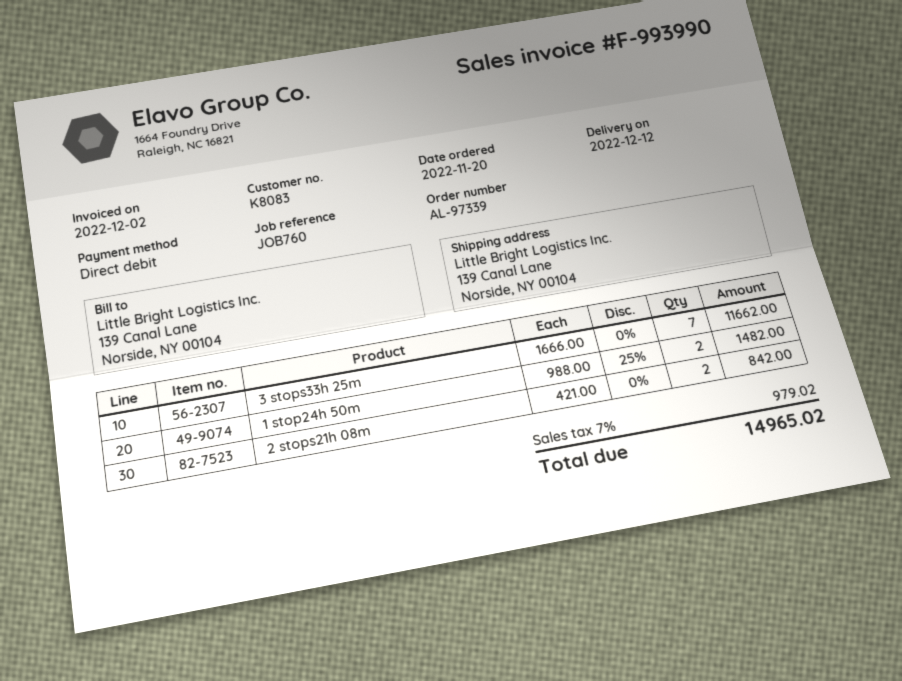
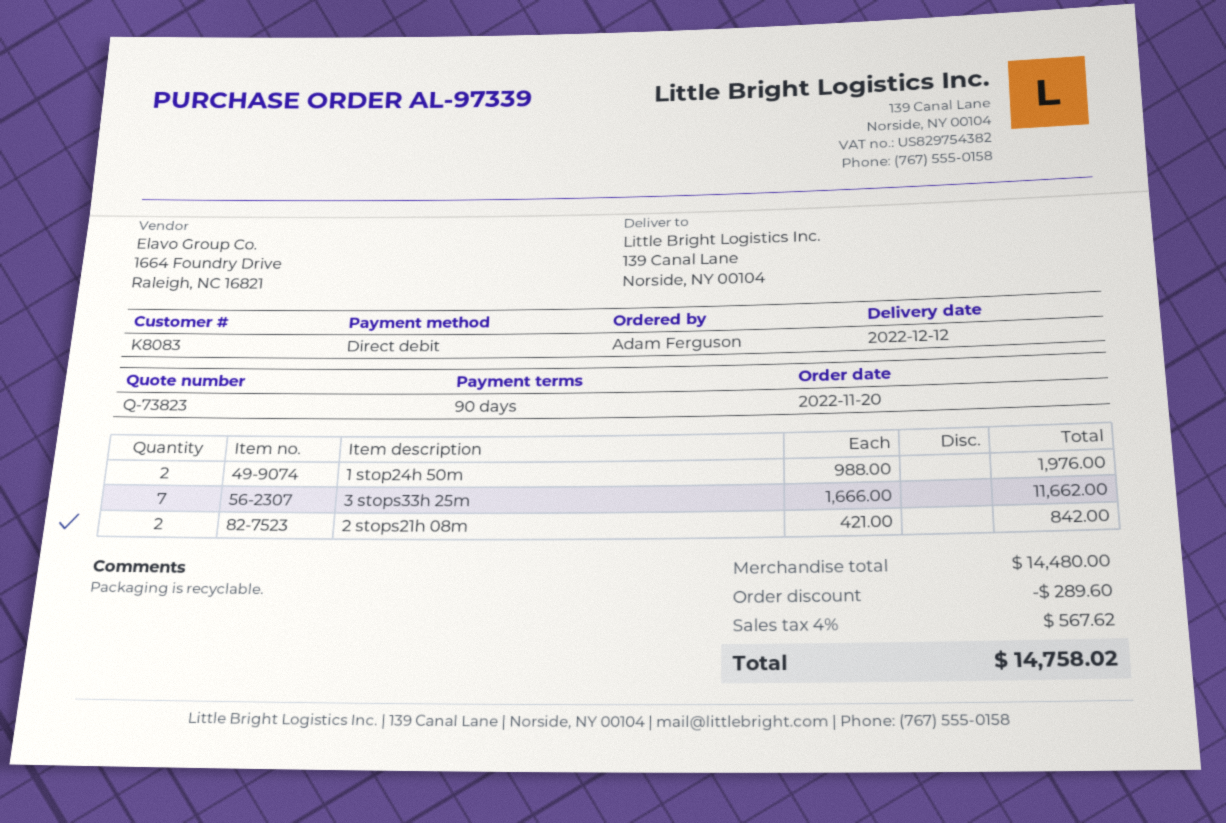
1 stop24h 50m: 2 x 988.00 - 25% = 1482.00 -> 2 x 988.00 = 1976.00
discount: none -> 289.60
tax: 7% = 979.02 -> 4% = 567.62
total: 14965.02 -> 14758.02

